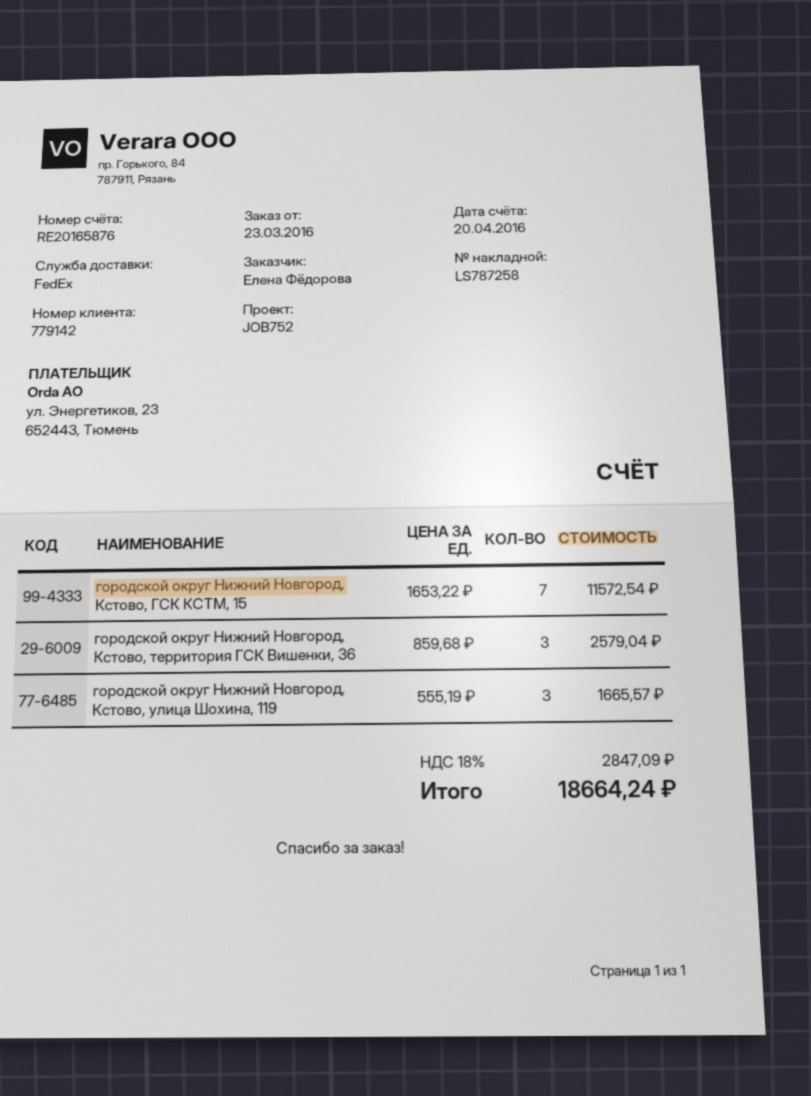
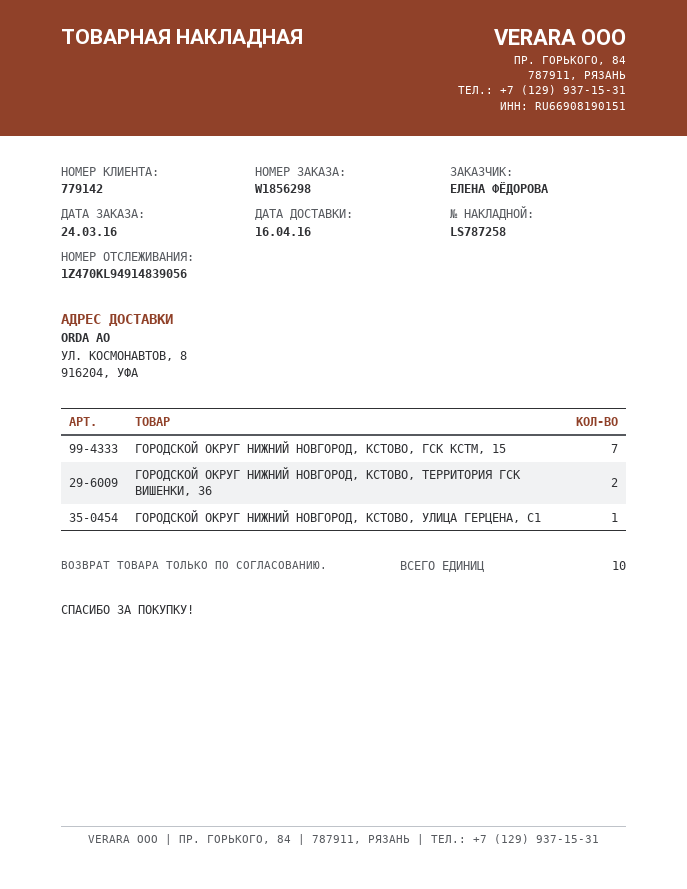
order date: 2016-03-23 -> 2016-03-24
городской округ Нижний Новгород, Кстово, территория ГСК Вишенки, 36: 3 -> 2
городской округ Нижний Новгород, Кстово, улица Шохина, 119: 3 -> none
ГОРОДСКОЙ ОКРУГ НИЖНИЙ НОВГОРОД, КСТОВО, УЛИЦА ГЕРЦЕНА, С1: none -> 1

